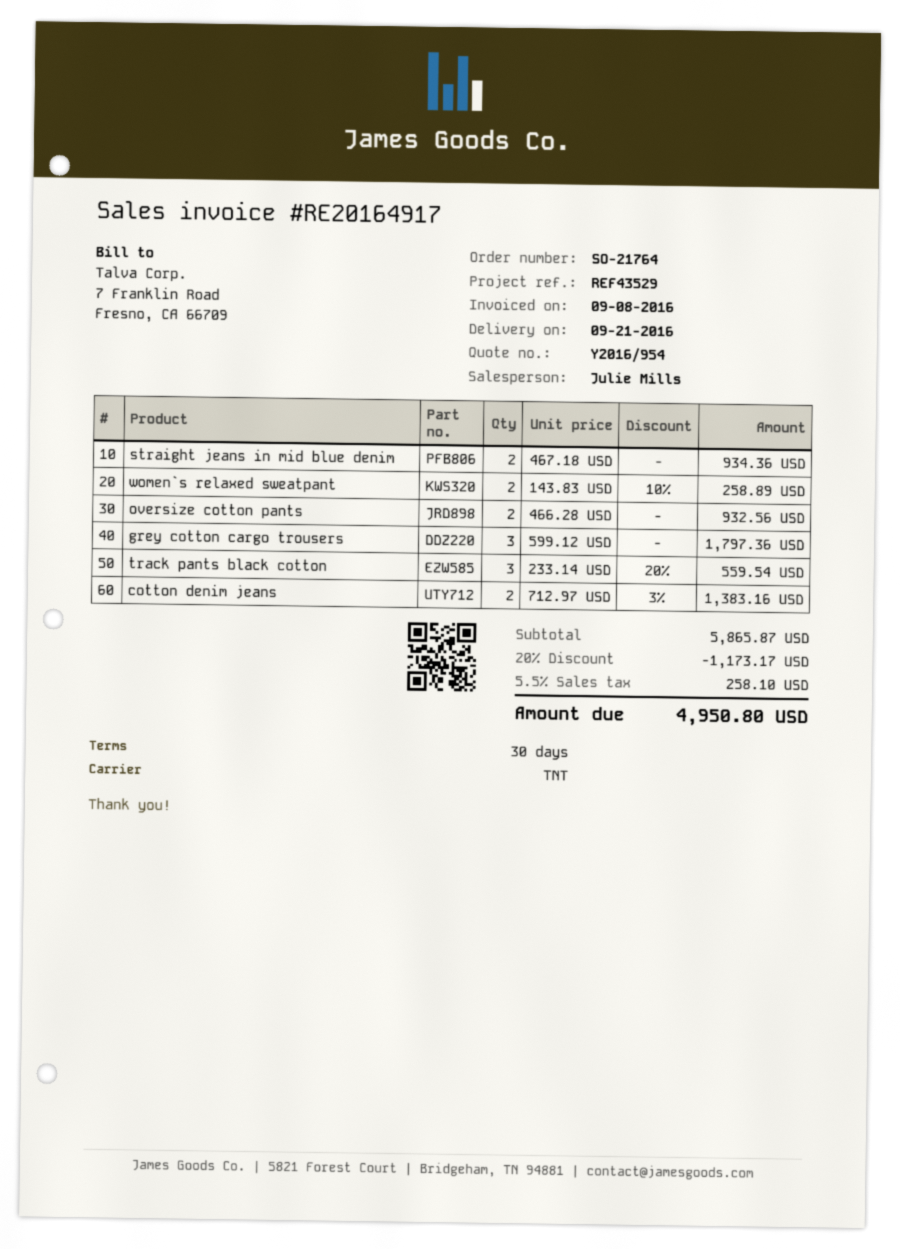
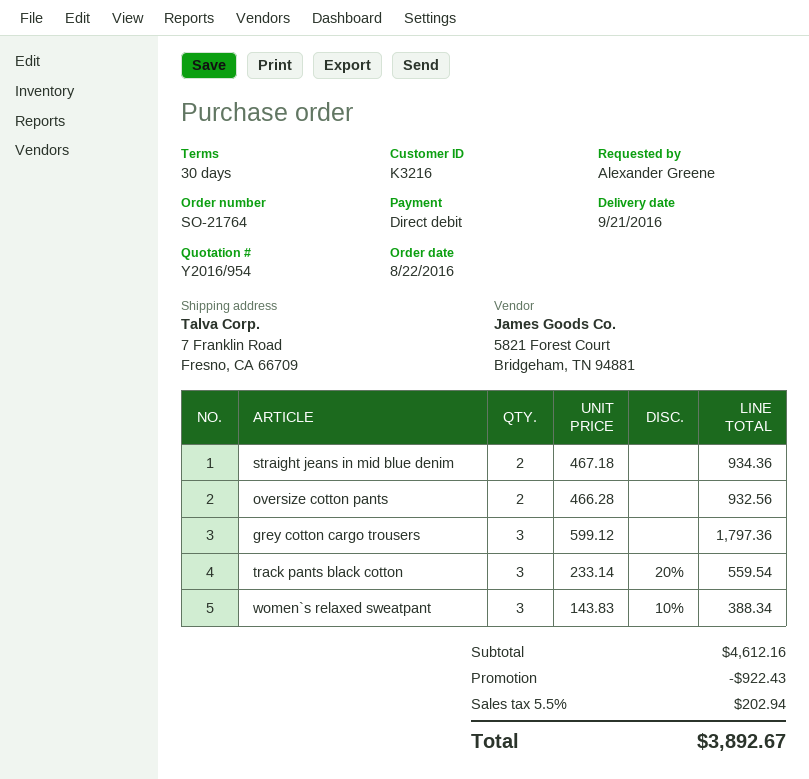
women`s relaxed sweatpant: 2 x 143.83 - 10% = 258.89 -> 3 x 143.83 - 10% = 388.34
cotton denim jeans: 2 x 712.97 - 3% = 1383.16 -> none
subtotal: 5865.87 -> 4612.16
discount: 1173.17 -> 922.43
tax: 5.5% = 258.10 -> 5.5% = 202.94
total: 4950.80 -> 3892.67

